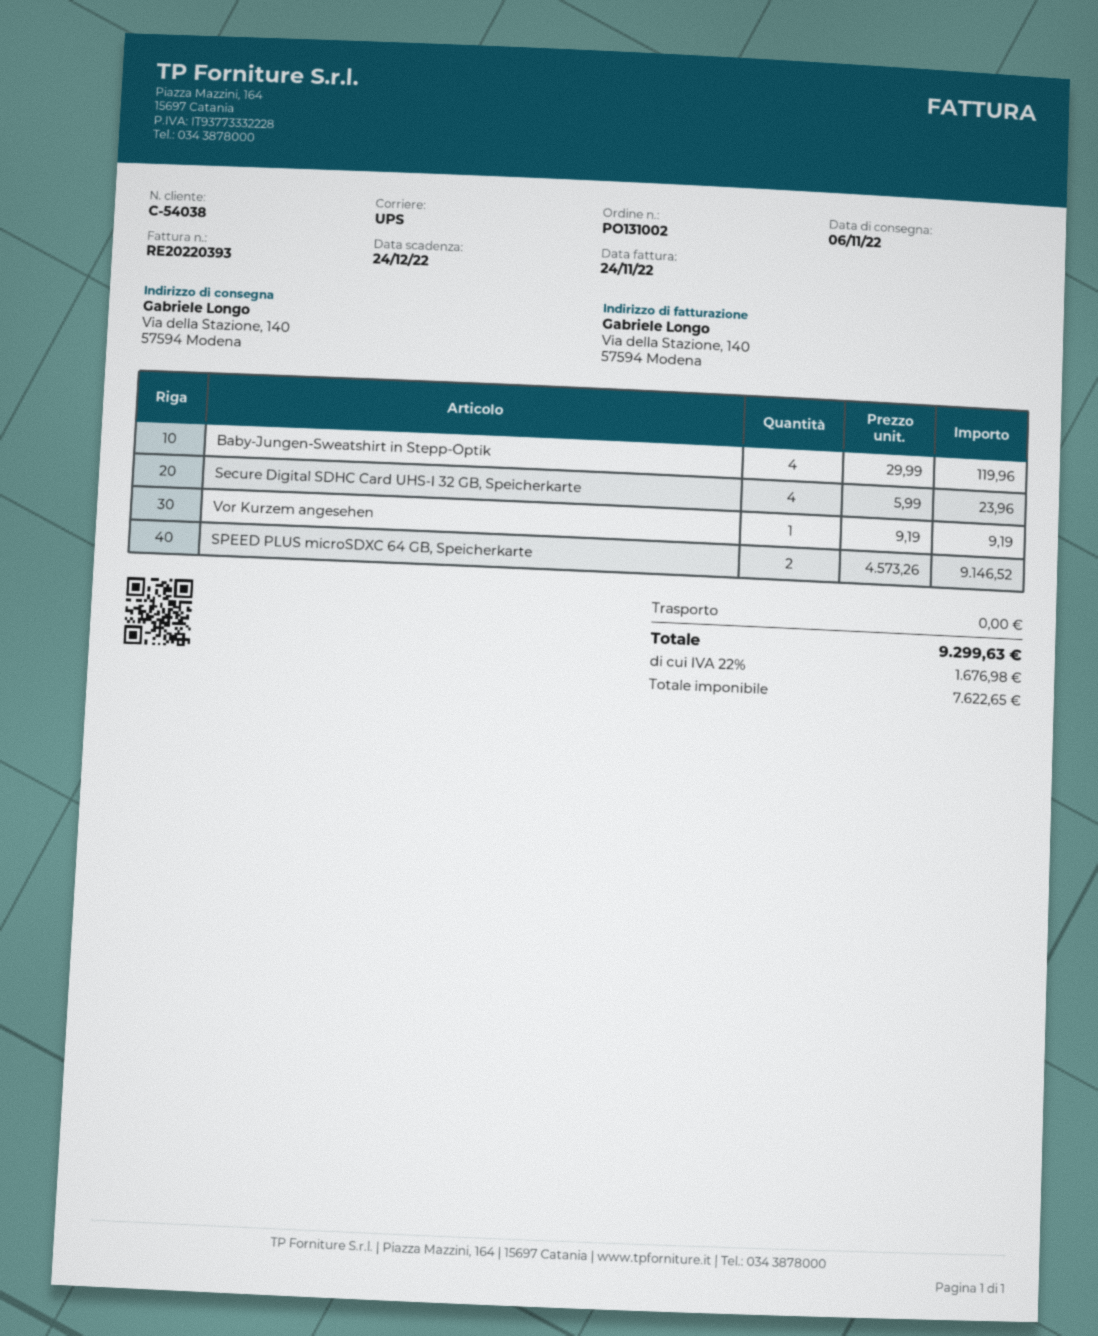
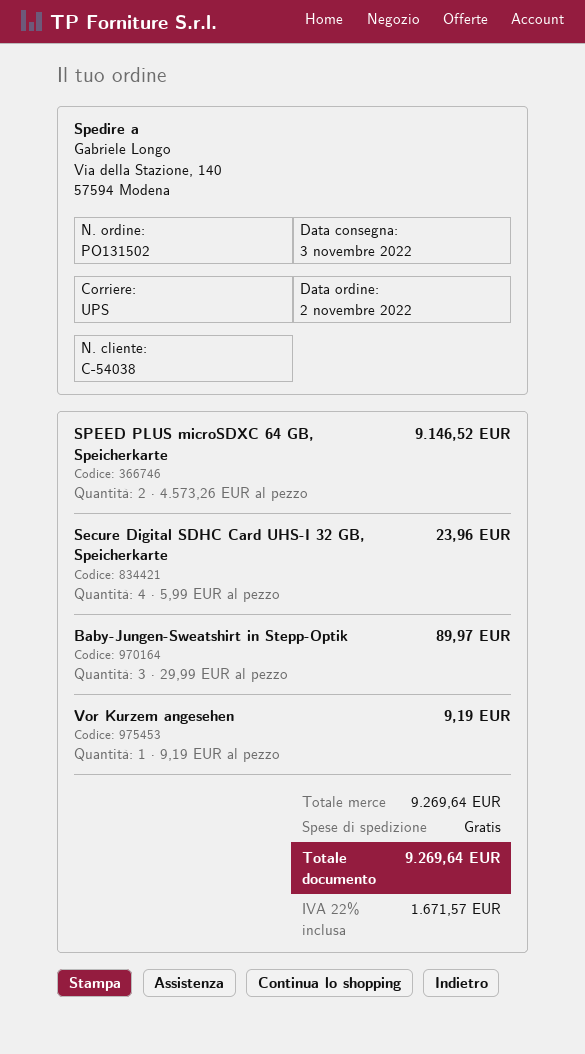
order number: PO131002 -> PO131502
delivery date: 2022-11-06 -> 2022-11-03
Baby-Jungen-Sweatshirt in Stepp-Optik: 4 x 29.99 = 119.96 -> 3 x 29.99 = 89.97
tax: 22% = 1676.98 -> 22% = 1671.57
total: 9299.63 -> 9269.64

